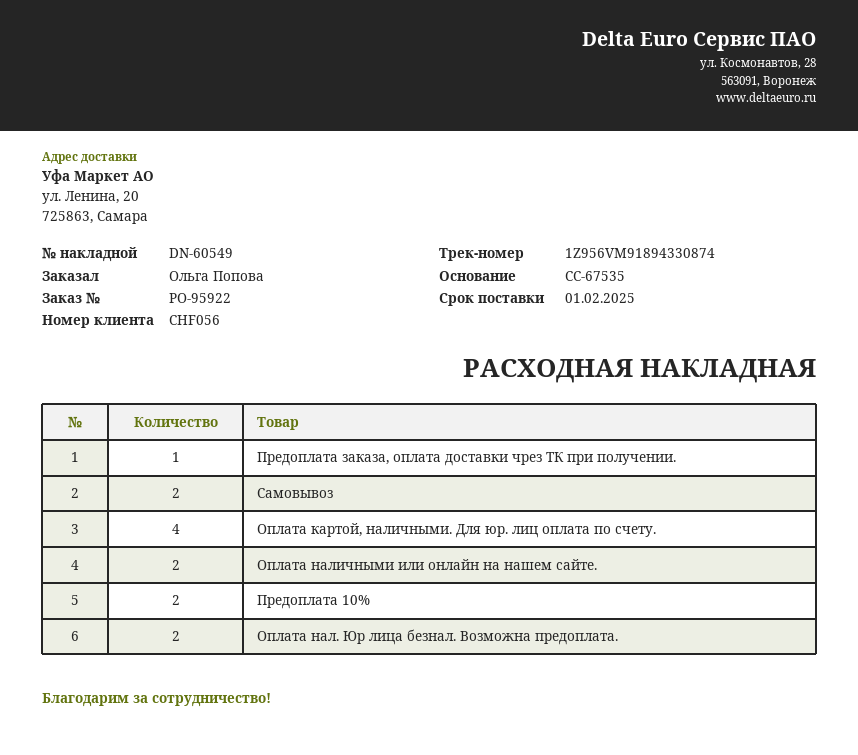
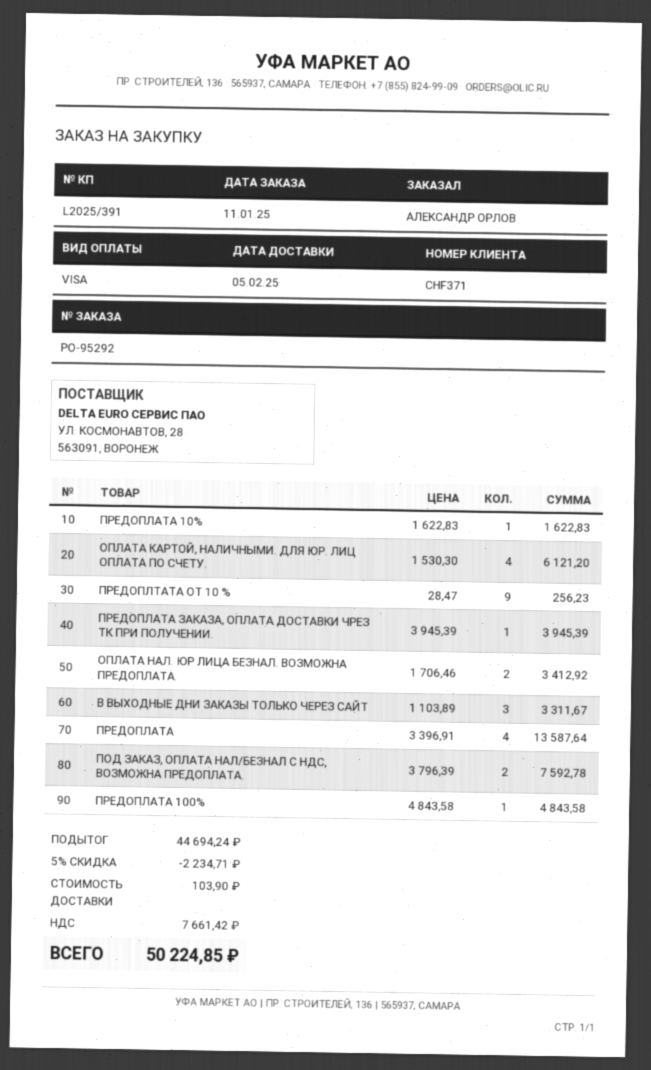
order number: PO-95922 -> PO-95292
delivery date: 2025-02-01 -> 2025-02-05
customer number: CHF056 -> CHF371
ordered by: Ольга Попова -> АЛЕКСАНДР ОРЛОВ
Самовывоз: 2 -> none
Оплата наличными или онлайн на нашем сайте.: 2 -> none
Предоплата 10%: 2 -> 1
ПРЕДОПЛТАТА ОТ 10 %: none -> 9
В ВЫХОДНЫЕ ДНИ ЗАКАЗЫ ТОЛЬКО ЧЕРЕЗ САЙТ: none -> 3
ПРЕДОПЛАТА: none -> 4
ПОД ЗАКАЗ, ОПЛАТА НАЛ/БЕЗНАЛ С НДС, ВОЗМОЖНА ПРЕДОПЛАТА.: none -> 2
ПРЕДОПЛАТА 100%: none -> 1

